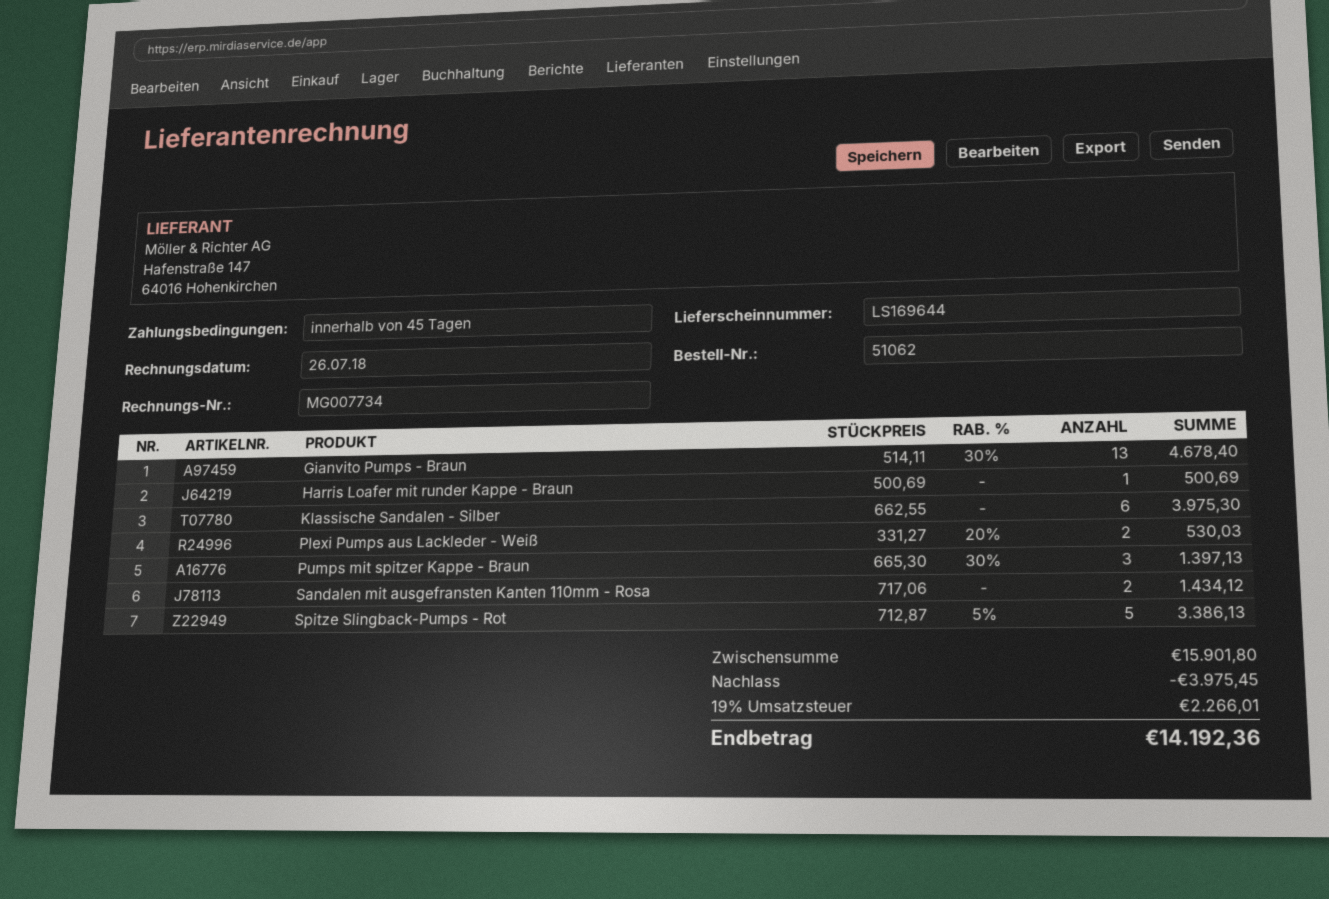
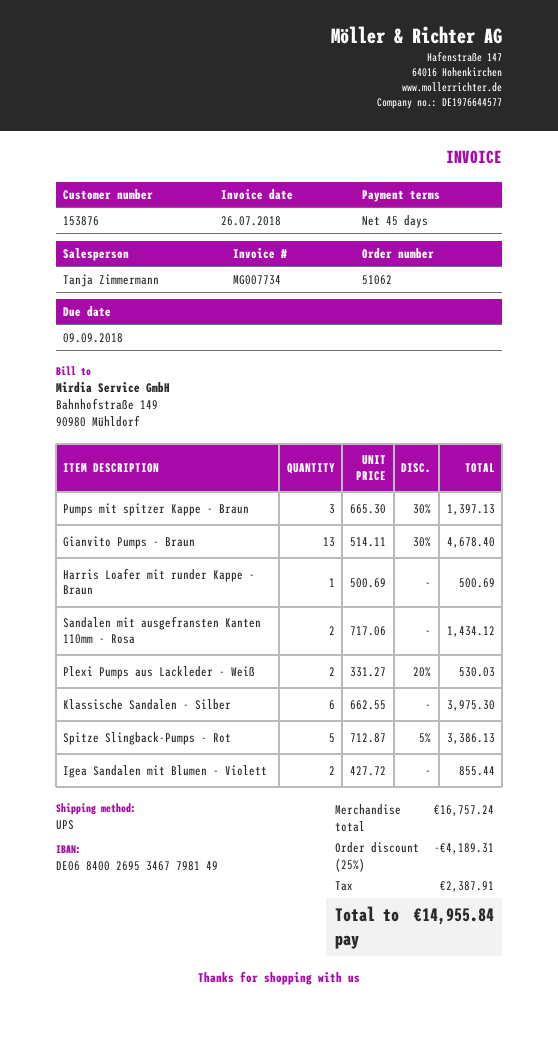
Igea Sandalen mit Blumen - Violett: none -> 2 x 427.72 = 855.44
subtotal: 15901.80 -> 16757.24
discount: 3975.45 -> 4189.31
tax: 2266.01 -> 2387.91
total: 14192.36 -> 14955.84

